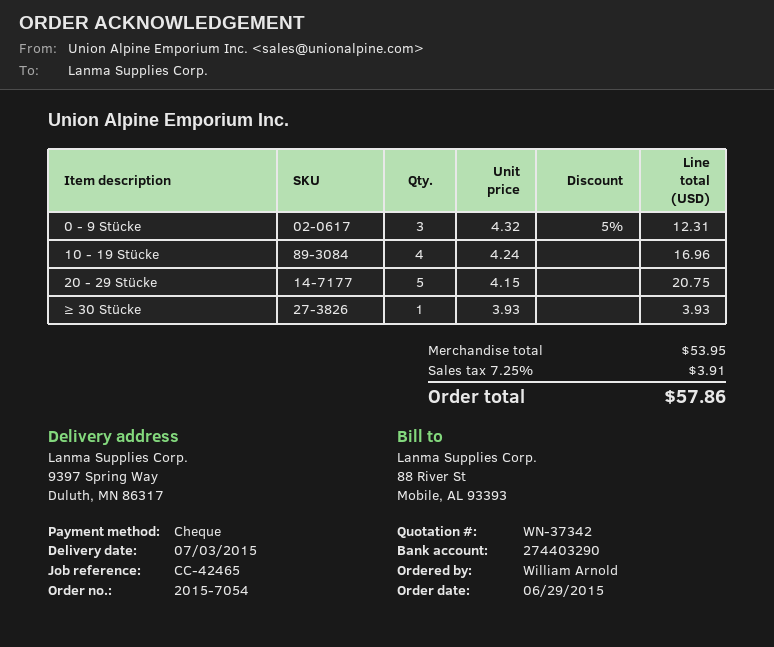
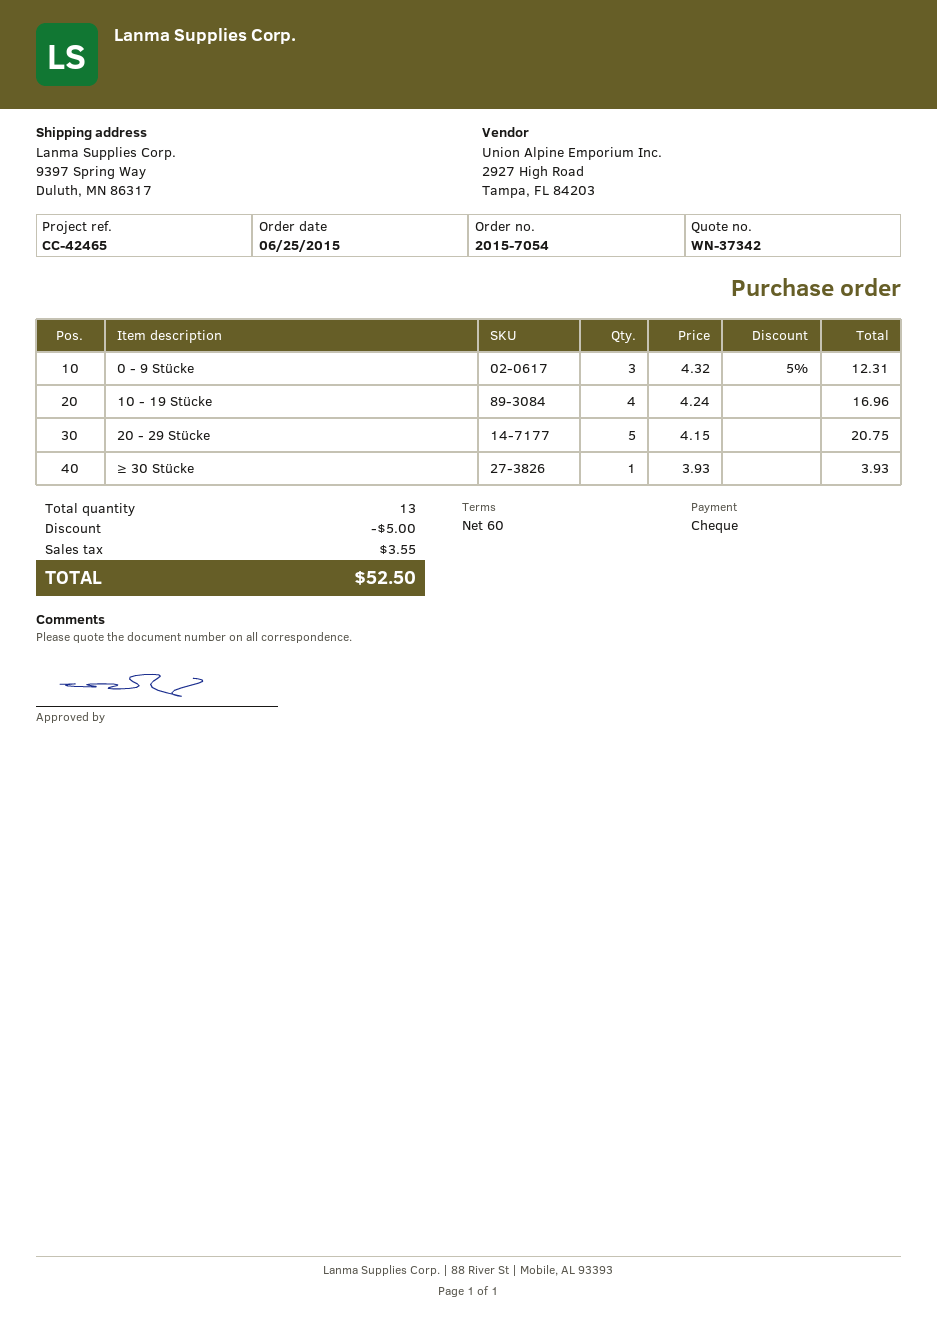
order date: 2015-06-29 -> 2015-06-25
discount: none -> 5.00
tax: 3.91 -> 3.55
total: 57.86 -> 52.50

